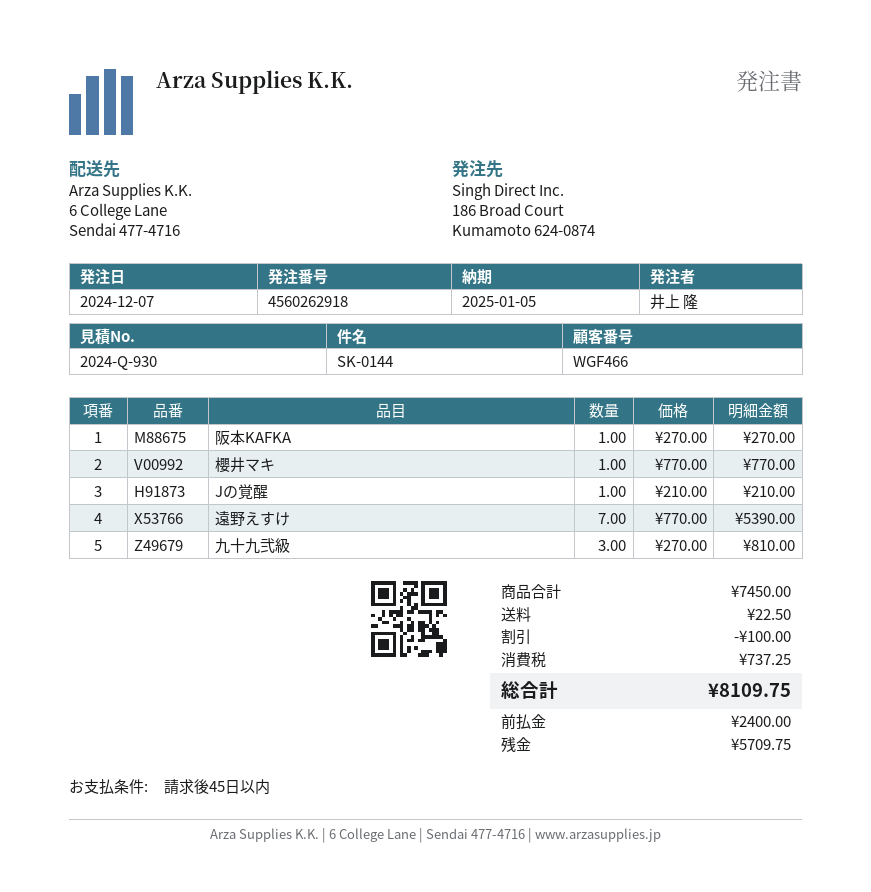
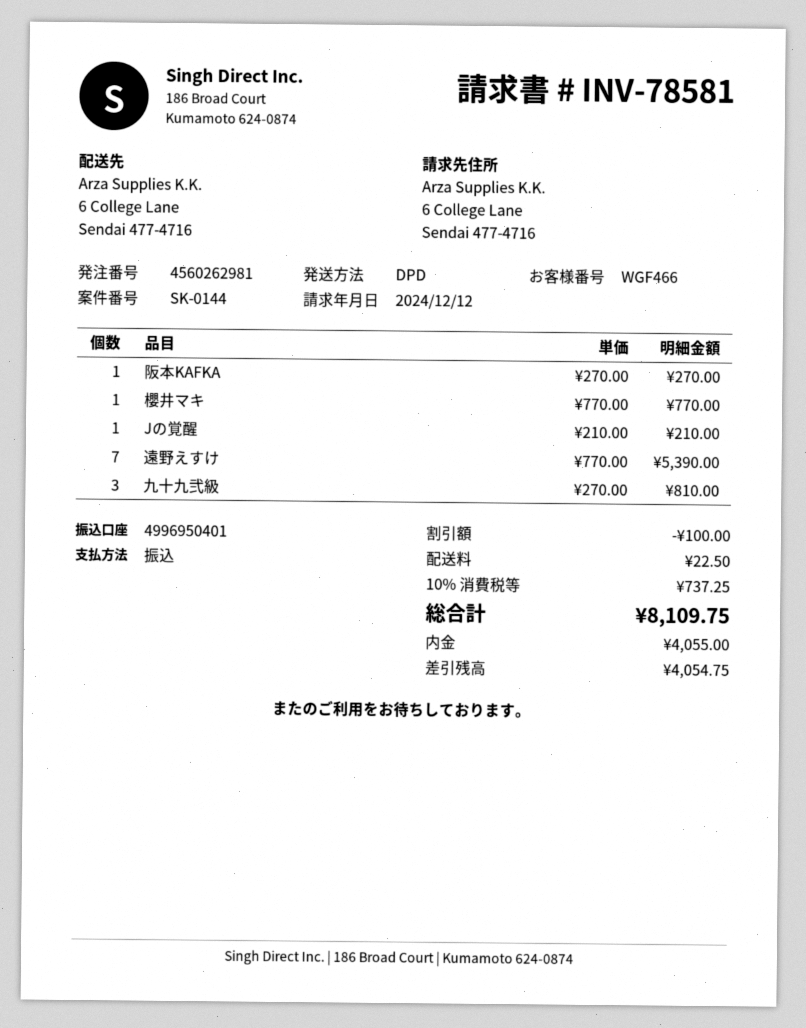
order number: 4560262918 -> 4560262981
deposit: 2400.00 -> 4055.00
balance: 5709.75 -> 4054.75

